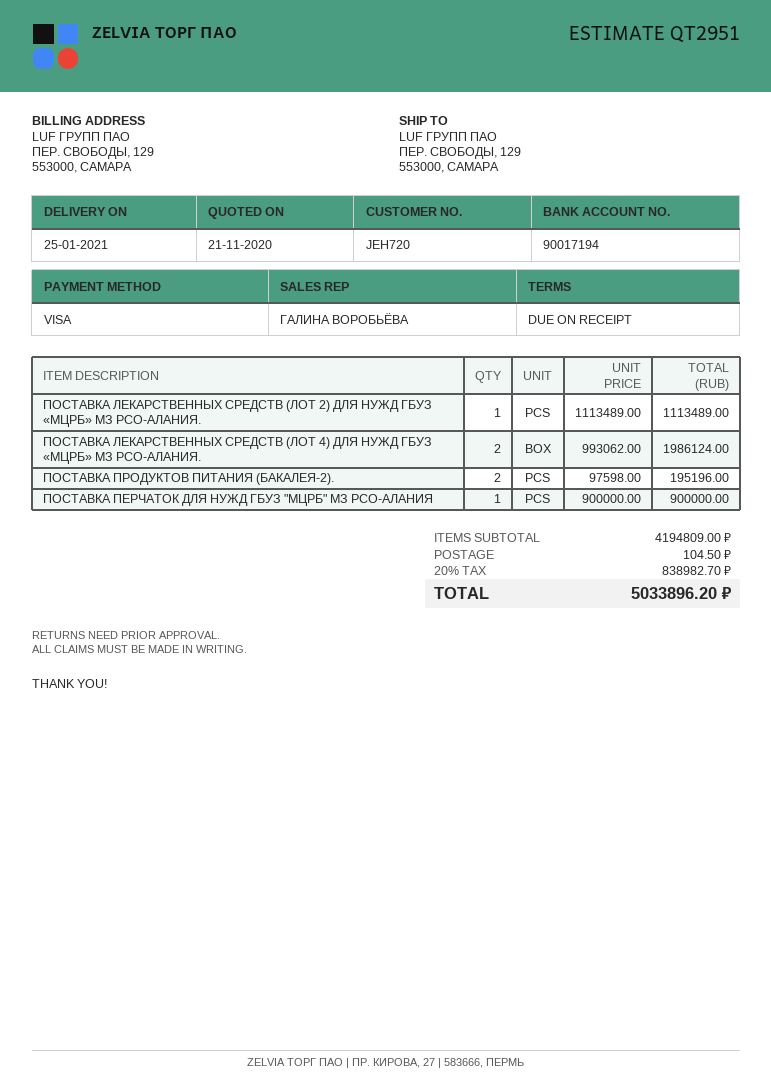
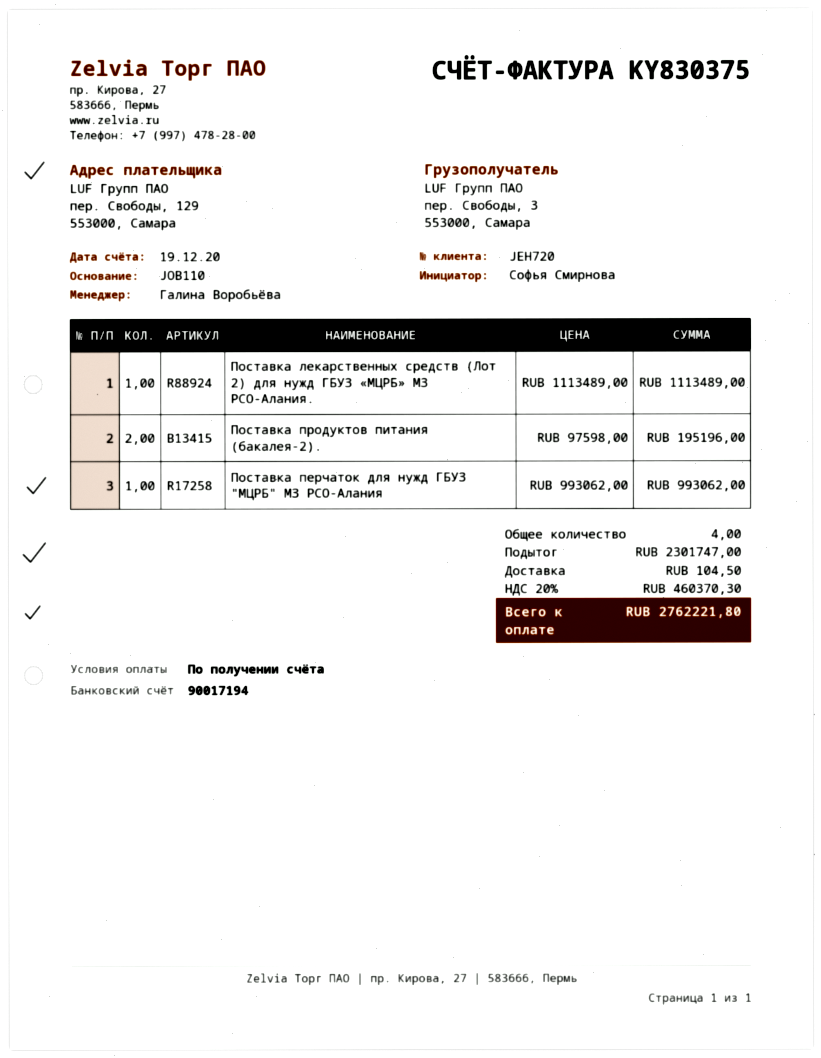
ship to: ПЕР. СВОБОДЫ, 129, 553000, САМАРА -> пер. Свободы, 3, 553000, Самара
ПОСТАВКА ЛЕКАРСТВЕННЫХ СРЕДСТВ (ЛОТ 4) ДЛЯ НУЖД ГБУЗ «МЦРБ» МЗ РСО-АЛАНИЯ.: 2 x 993062.00 = 1986124.00 -> none
ПОСТАВКА ПЕРЧАТОК ДЛЯ НУЖД ГБУЗ "МЦРБ" МЗ РСО-АЛАНИЯ: 1 x 900000.00 = 900000.00 -> 1 x 993062.00 = 993062.00
subtotal: 4194809.00 -> 2301747.00
tax: 20% = 838982.70 -> 20% = 460370.30
total: 5033896.20 -> 2762221.80

